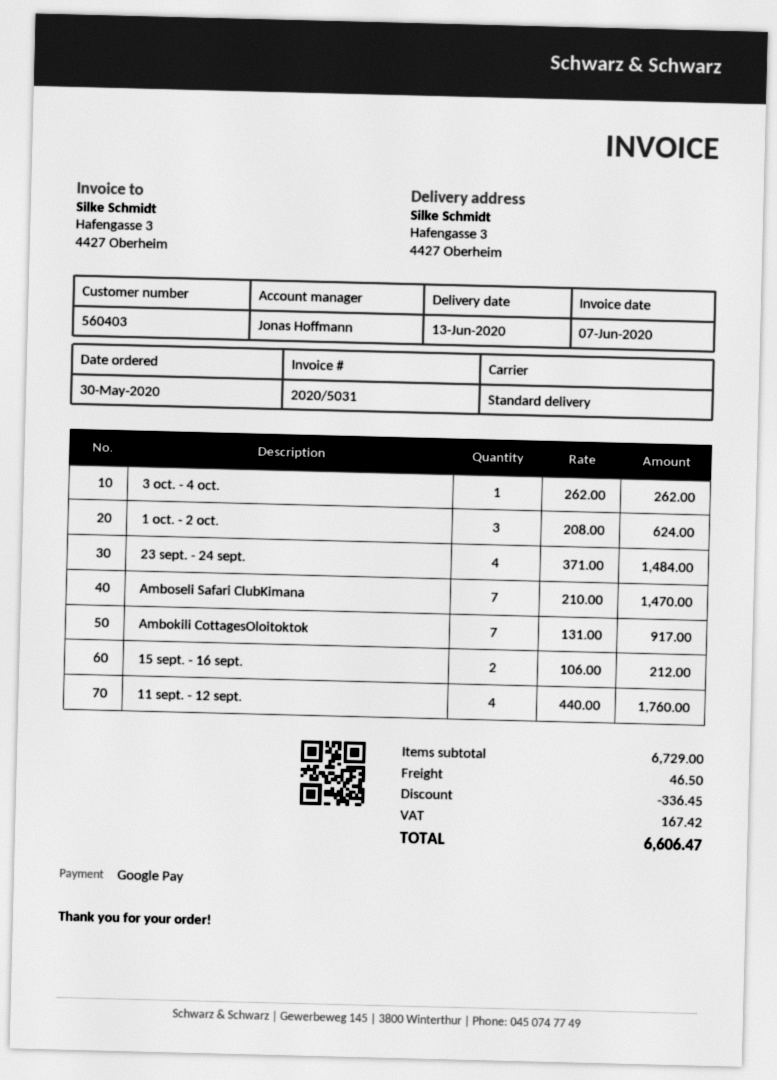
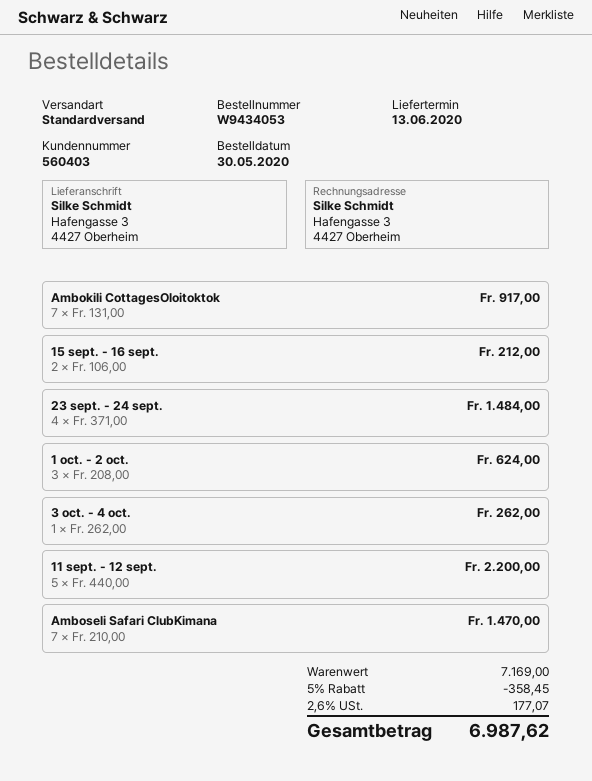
11 sept. - 12 sept.: 4 x 440.00 = 1760.00 -> 5 x 440.00 = 2200.00
subtotal: 6729.00 -> 7169.00
discount: 336.45 -> 358.45
shipping: 46.50 -> none
tax: 167.42 -> 177.07
total: 6606.47 -> 6987.62

